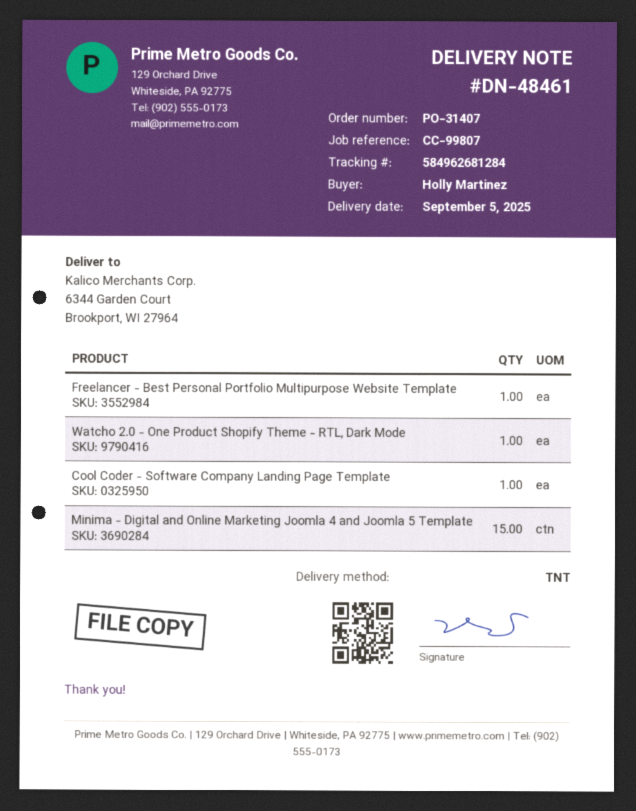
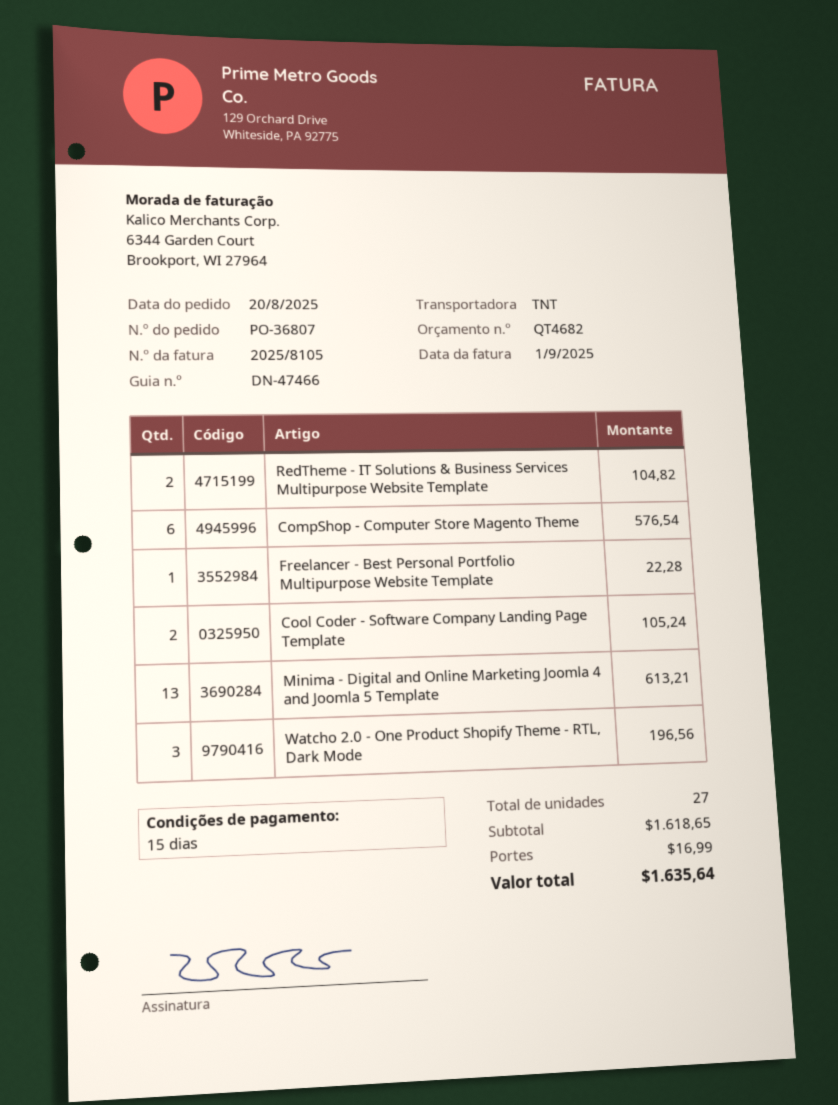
order number: PO-31407 -> PO-36807
delivery note number: DN-48461 -> DN-47466
Watcho 2.0 - One Product Shopify Theme - RTL, Dark Mode: 1 -> 3
Cool Coder - Software Company Landing Page Template: 1 -> 2
Minima - Digital and Online Marketing Joomla 4 and Joomla 5 Template: 15 -> 13
RedTheme - IT Solutions & Business Services Multipurpose Website Template: none -> 2
CompShop - Computer Store Magento Theme: none -> 6

